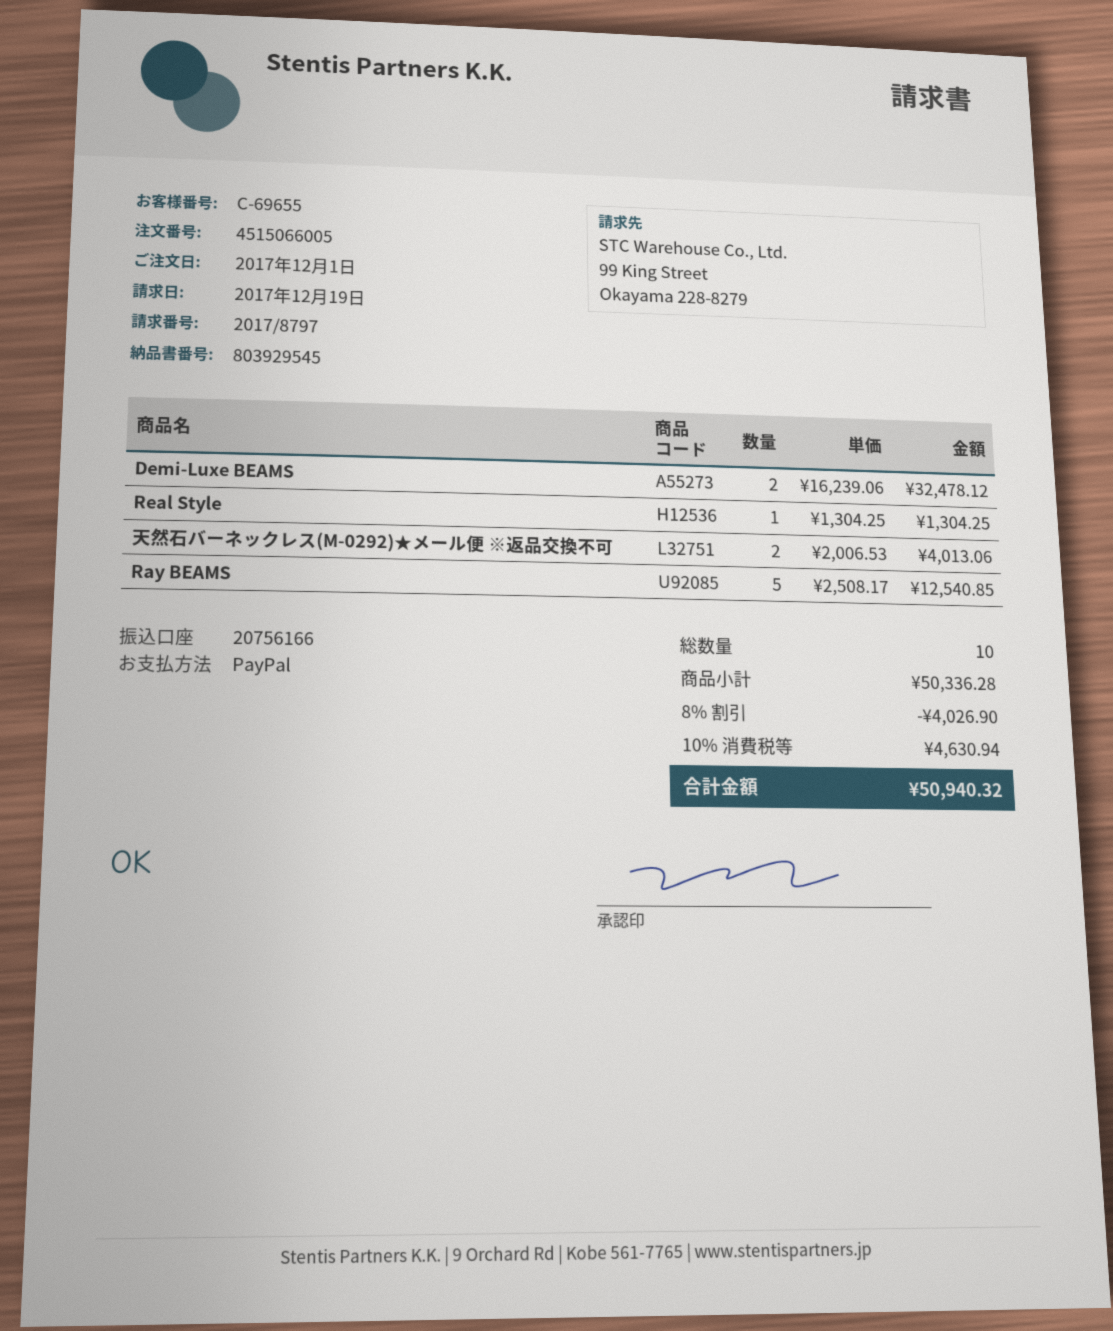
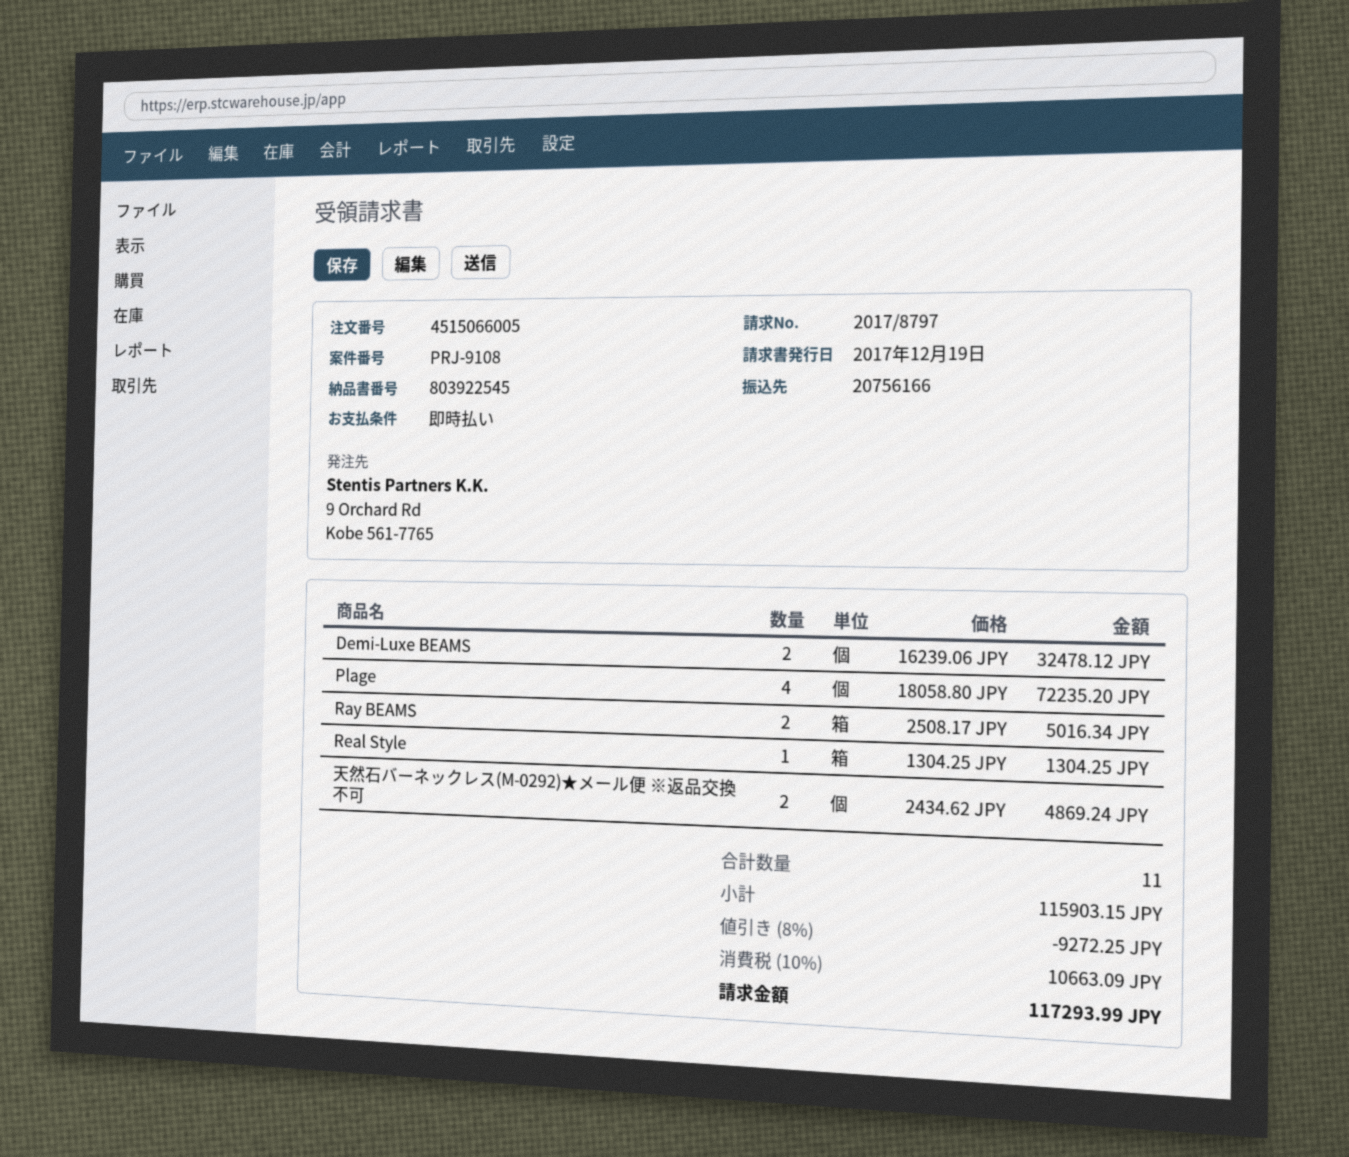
delivery note number: 803929545 -> 803922545
天然石バーネックレス(M-0292)★メール便 ※返品交換不可: 2 x 2006.53 = 4013.06 -> 2 x 2434.62 = 4869.24
Ray BEAMS: 5 x 2508.17 = 12540.85 -> 2 x 2508.17 = 5016.34
Plage: none -> 4 x 18058.80 = 72235.20
total quantity: 10 -> 11
subtotal: 50336.28 -> 115903.15
discount: 8% = 4026.90 -> 8% = 9272.25
tax: 10% = 4630.94 -> 10% = 10663.09
total: 50940.32 -> 117293.99

